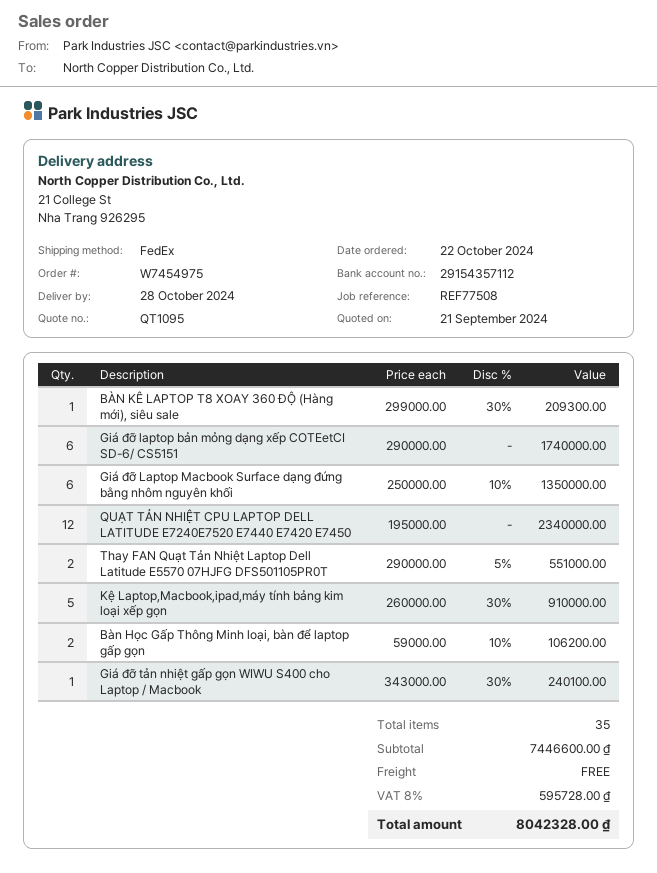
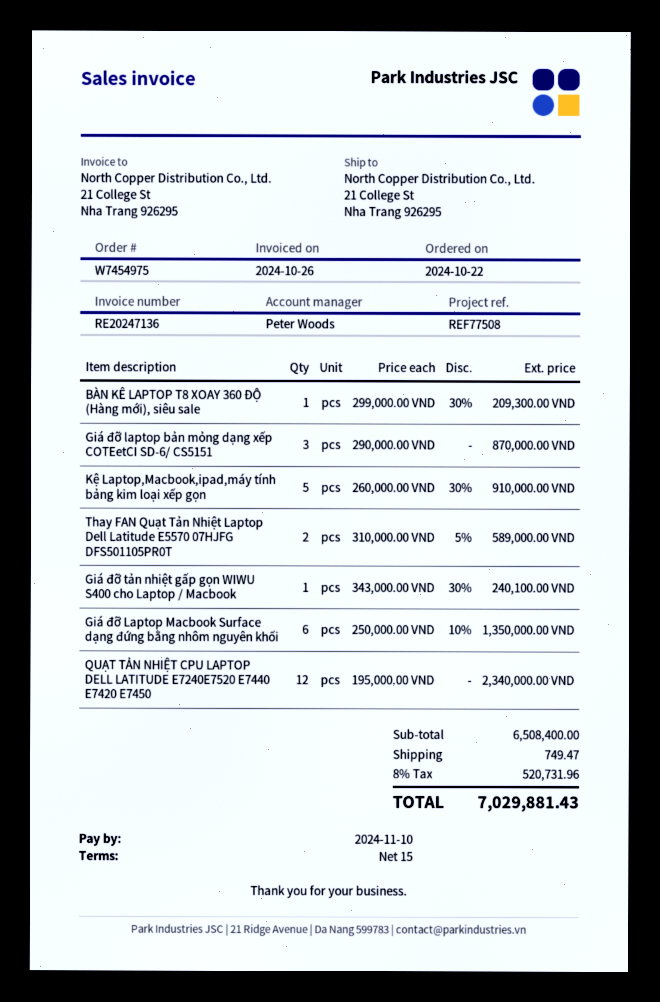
Giá đỡ laptop bản mỏng dạng xếp COTEetCI SD-6/ CS5151: 6 x 290000.00 = 1740000.00 -> 3 x 290000.00 = 870000.00
Thay FAN Quạt Tản Nhiệt Laptop Dell Latitude E5570 07HJFG DFS501105PR0T: 2 x 290000.00 - 5% = 551000.00 -> 2 x 310000.00 - 5% = 589000.00
Bàn Học Gấp Thông Minh loại, bàn để laptop gấp gọn: 2 x 59000.00 - 10% = 106200.00 -> none
subtotal: 7446600.00 -> 6508400.00
shipping: 0.00 -> 749.47
tax: 8% = 595728.00 -> 8% = 520731.96
total: 8042328.00 -> 7029881.43

